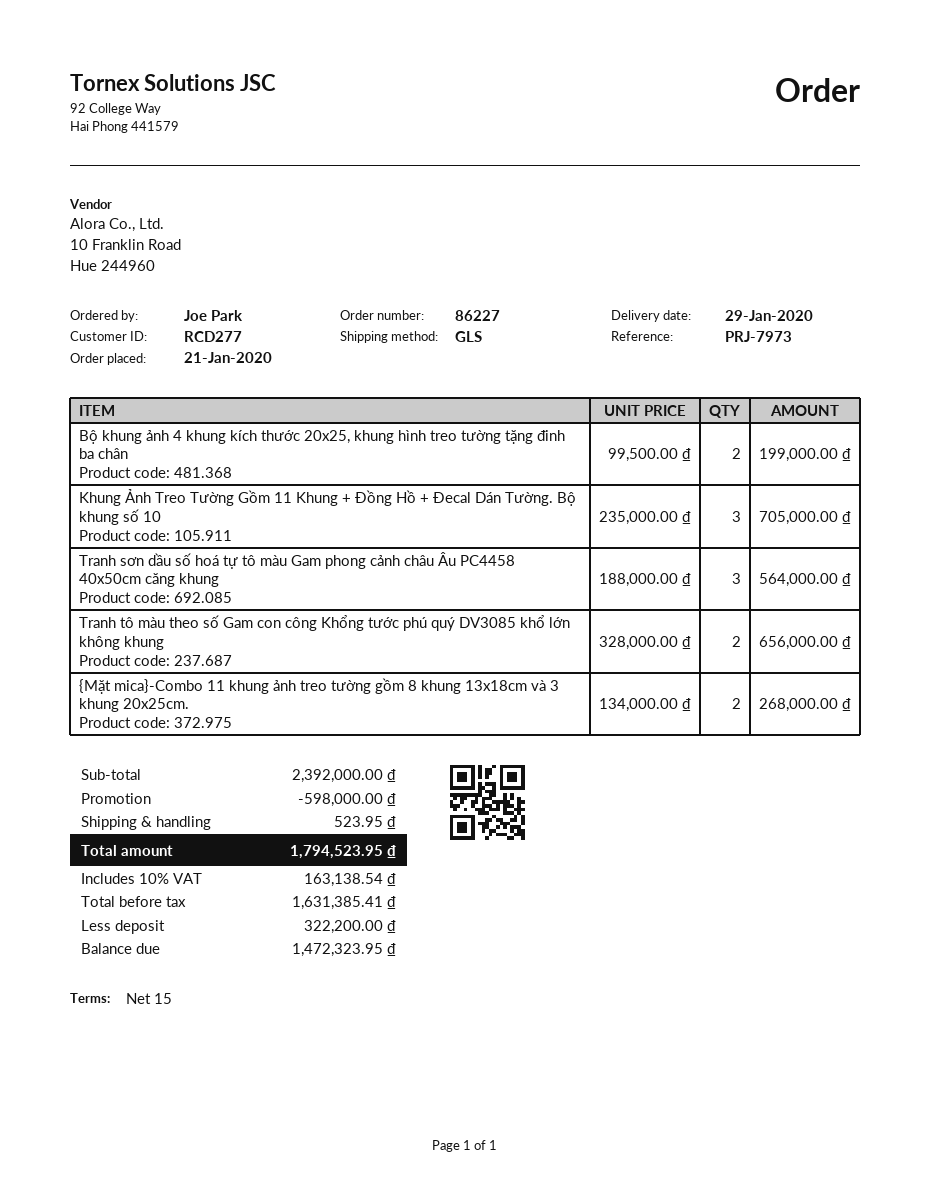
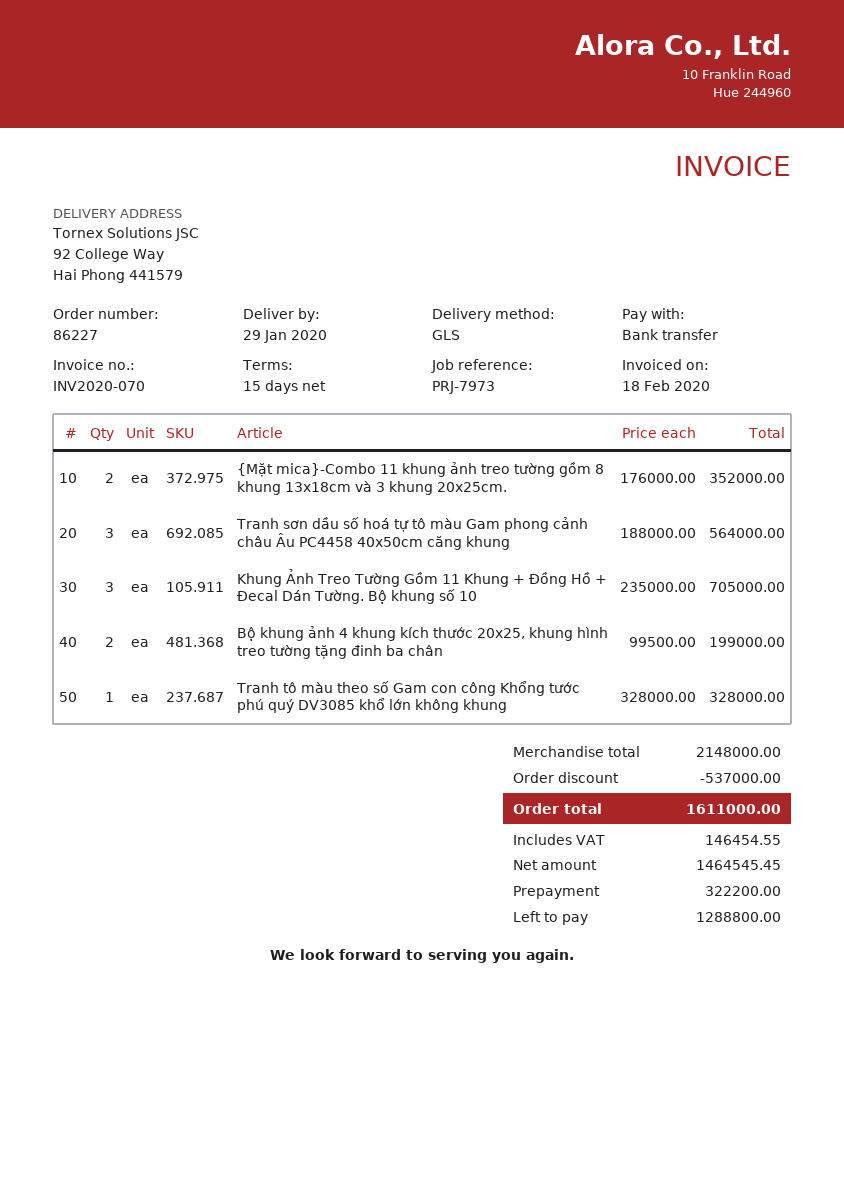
Tranh tô màu theo số Gam con công Khổng tước phú quý DV3085 khổ lớn không khung: 2 x 328000.00 = 656000.00 -> 1 x 328000.00 = 328000.00
{Mặt mica}-Combo 11 khung ảnh treo tường gồm 8 khung 13x18cm và 3 khung 20x25cm.: 2 x 134000.00 = 268000.00 -> 2 x 176000.00 = 352000.00
subtotal: 2392000.00 -> 2148000.00
discount: 598000.00 -> 537000.00
shipping: 523.95 -> none
net: 1631385.41 -> 1464545.45
tax: 163138.54 -> 146454.55
total: 1794523.95 -> 1611000.00
balance: 1472323.95 -> 1288800.00

